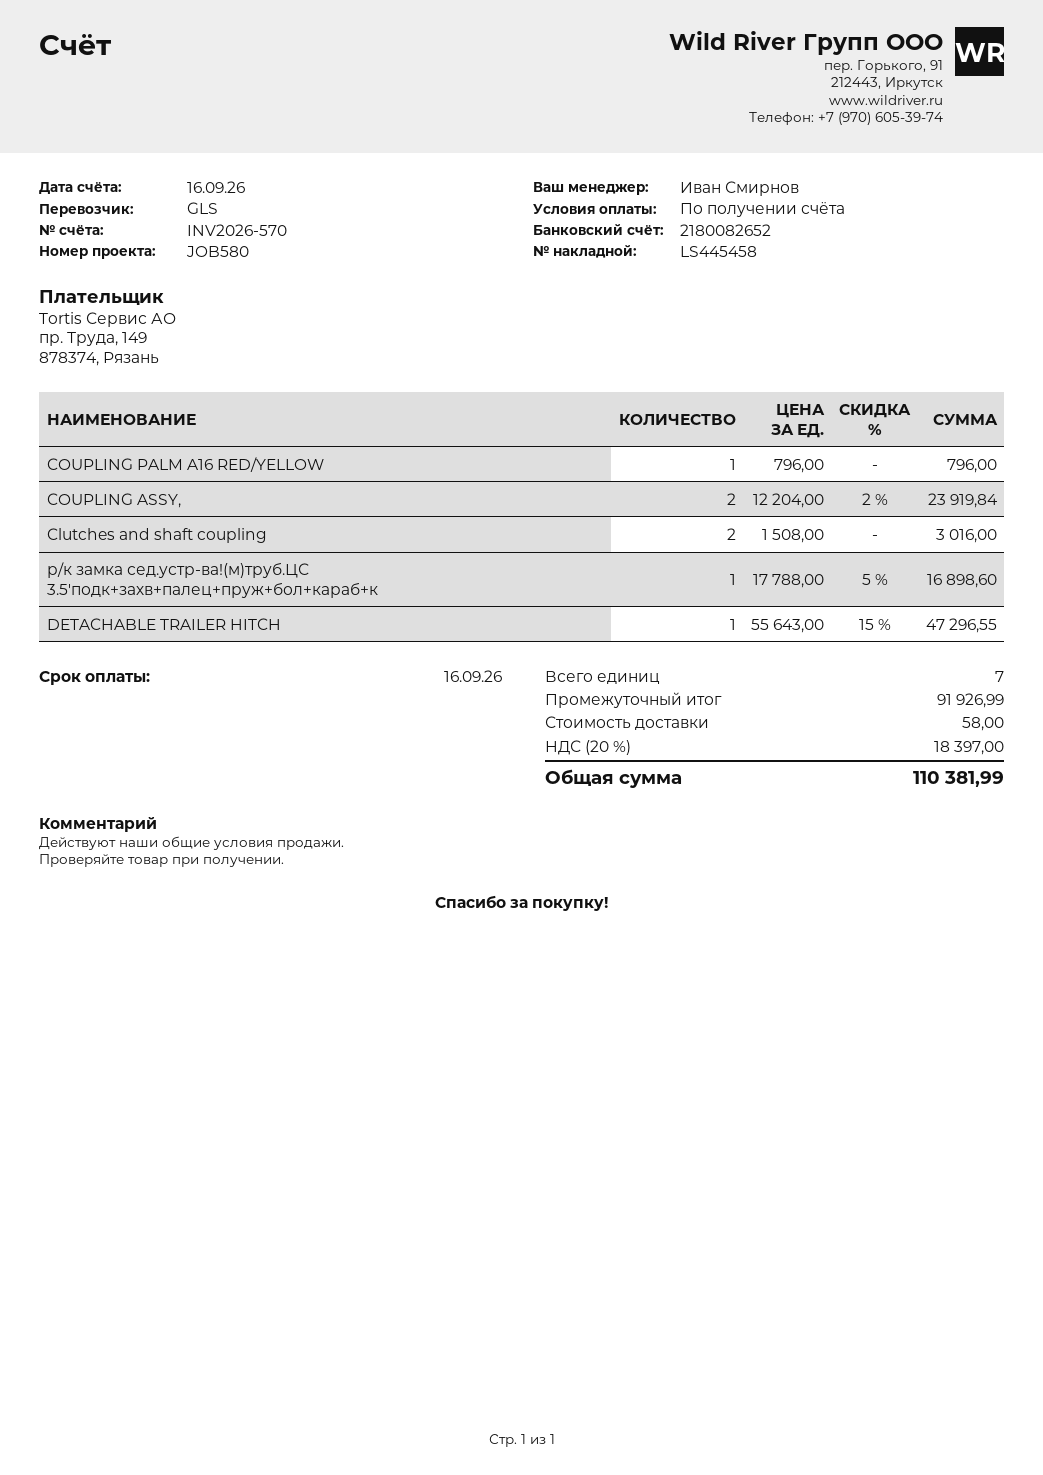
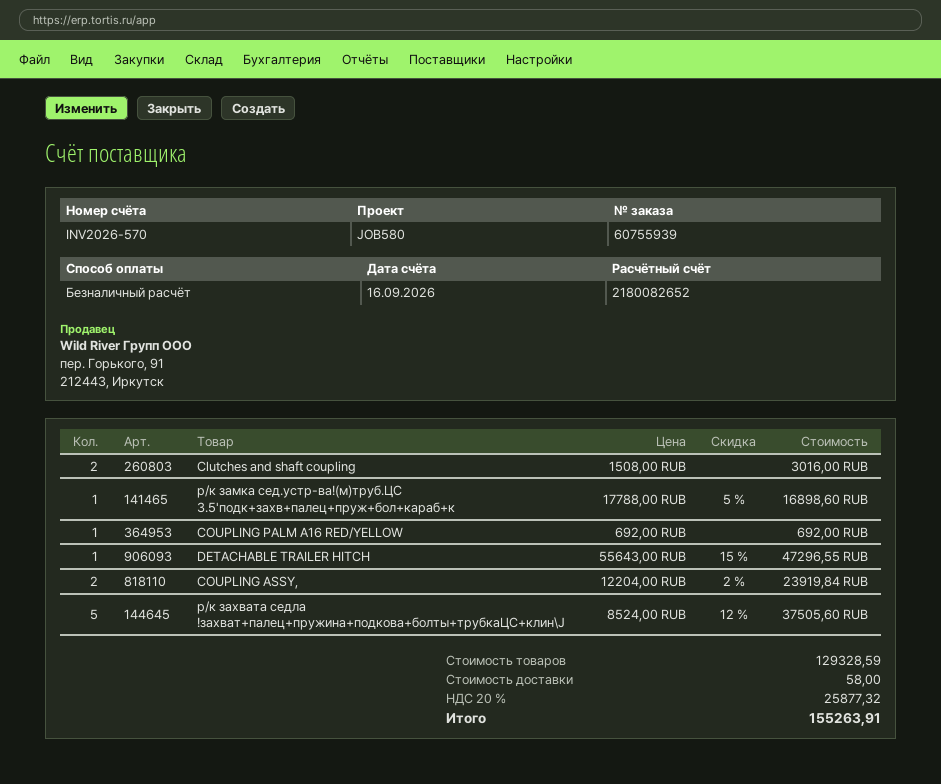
COUPLING PALM A16 RED/YELLOW: 1 x 796.00 = 796.00 -> 1 x 692.00 = 692.00
р/к захвата седла !захват+палец+пружина+подкова+болты+трубкаЦС+клин\J: none -> 5 x 8524.00 - 12% = 37505.60
subtotal: 91926.99 -> 129328.59
tax: 20% = 18397.00 -> 20% = 25877.32
total: 110381.99 -> 155263.91

